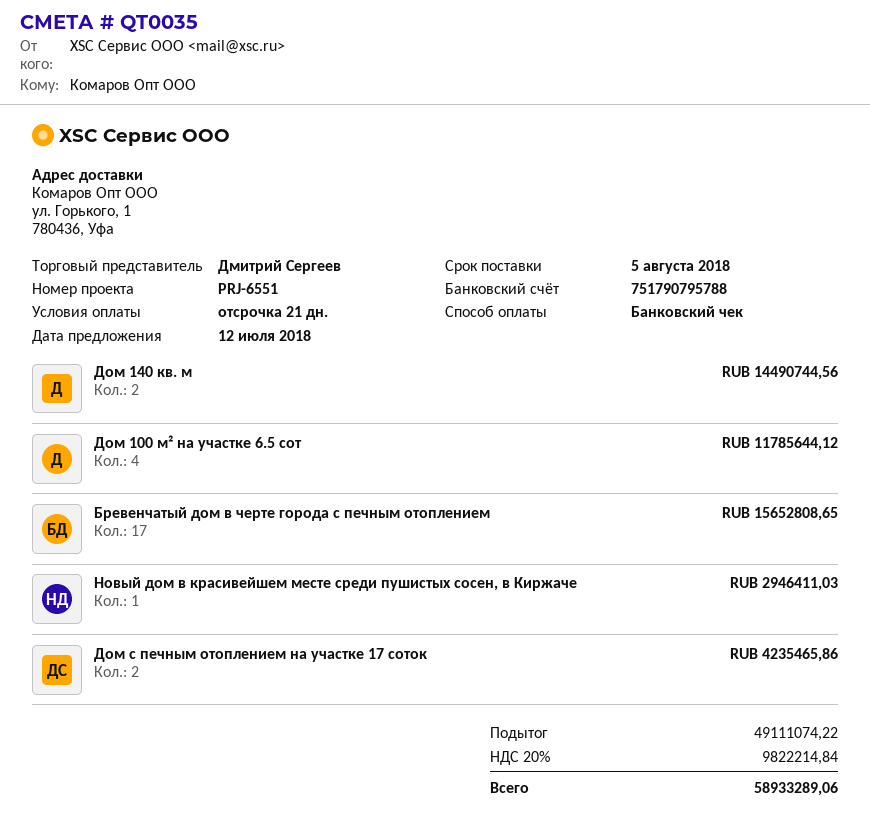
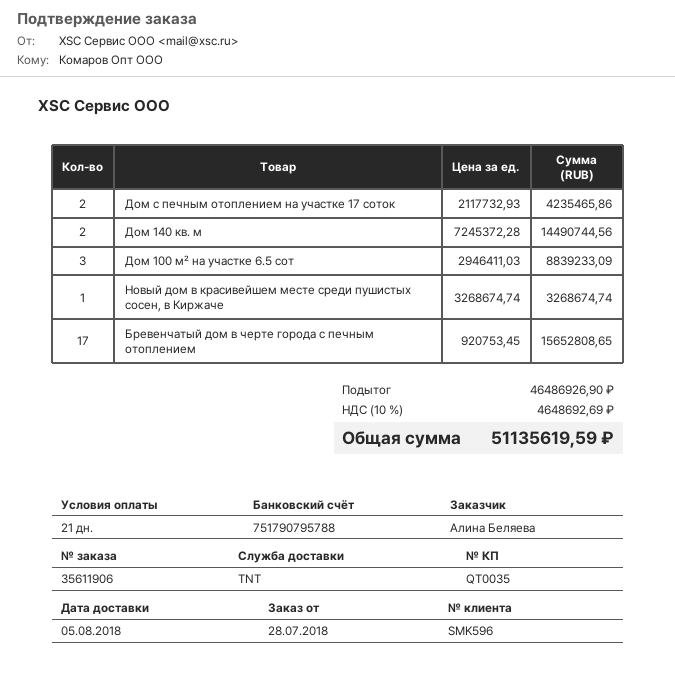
Дом 100 м² на участке 6.5 сот: 4 for 11785644.12 -> 3 for 8839233.09
Новый дом в красивейшем месте среди пушистых сосен, в Киржаче: 1 for 2946411.03 -> 1 for 3268674.74
subtotal: 49111074.22 -> 46486926.90
tax: 20% = 9822214.84 -> 10% = 4648692.69
total: 58933289.06 -> 51135619.59

